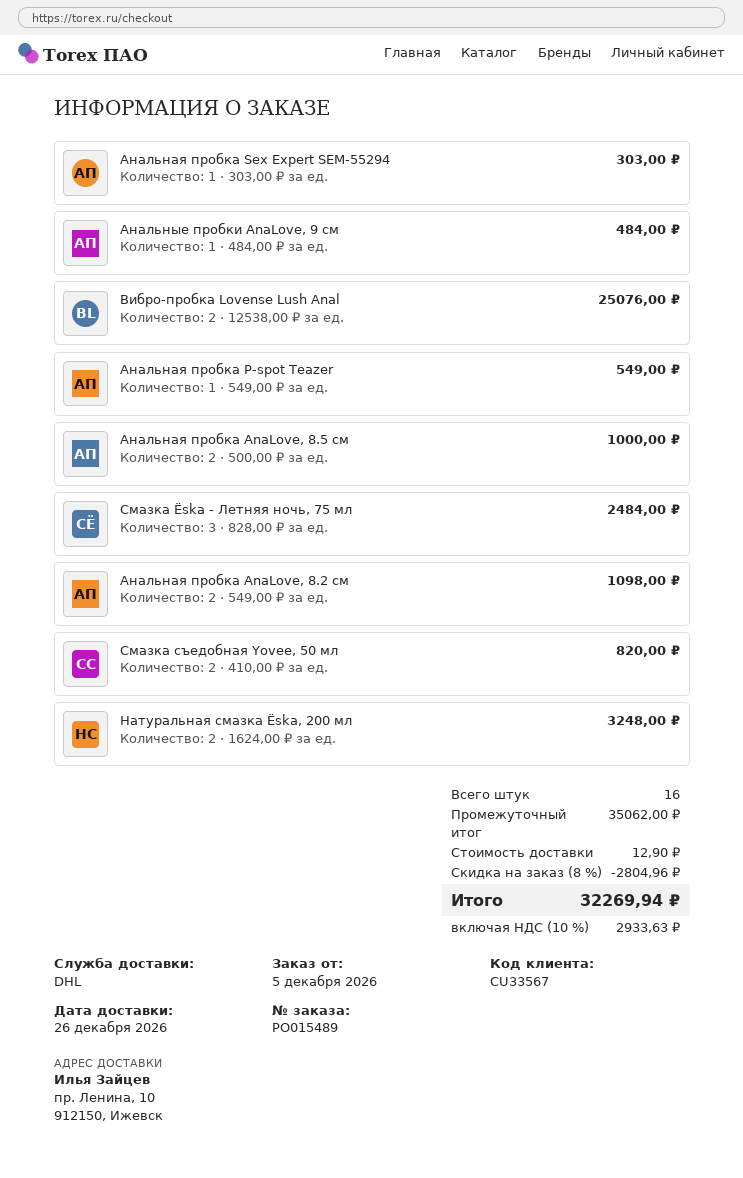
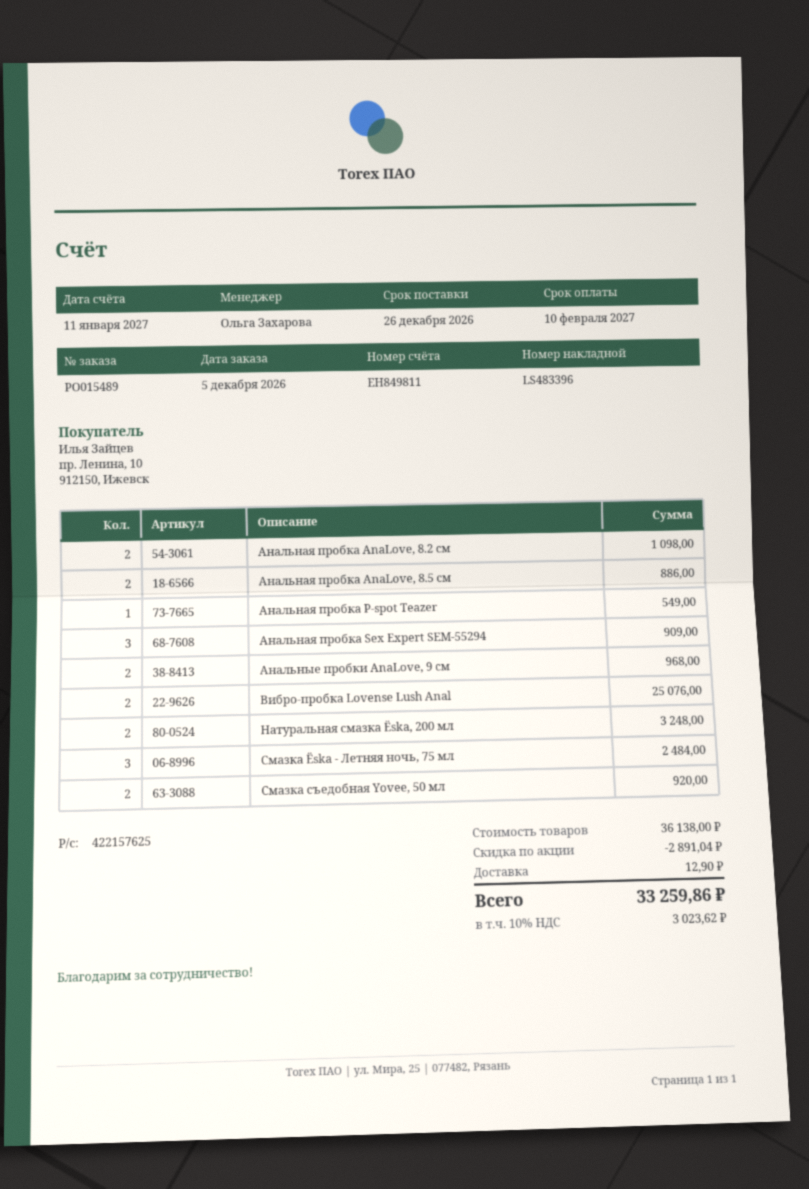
Анальная пробка Sex Expert SEM-55294: 1 for 303.00 -> 3 for 909.00
Анальные пробки AnaLove, 9 см: 1 for 484.00 -> 2 for 968.00
Анальная пробка AnaLove, 8.5 см: 2 for 1000.00 -> 2 for 886.00
Смазка съедобная Yovee, 50 мл: 2 for 820.00 -> 2 for 920.00
subtotal: 35062.00 -> 36138.00
discount: 2804.96 -> 2891.04
tax: 10% = 2933.63 -> 10% = 3023.62
total: 32269.94 -> 33259.86

